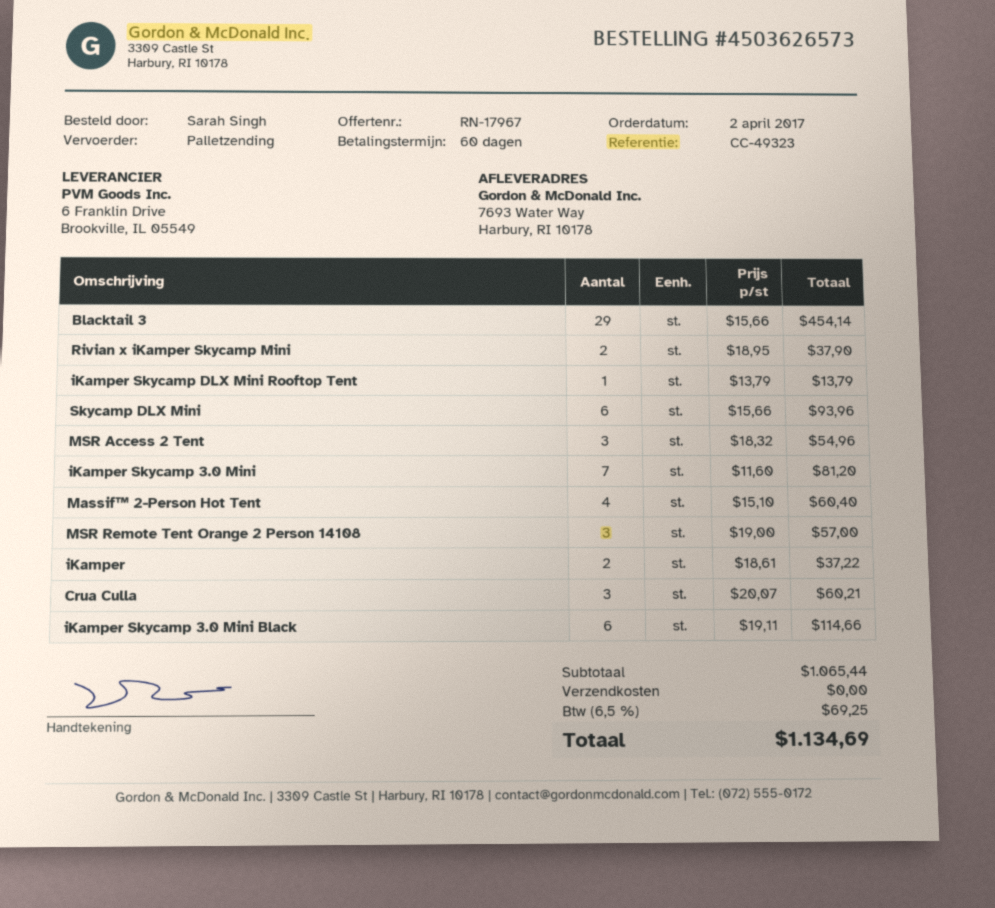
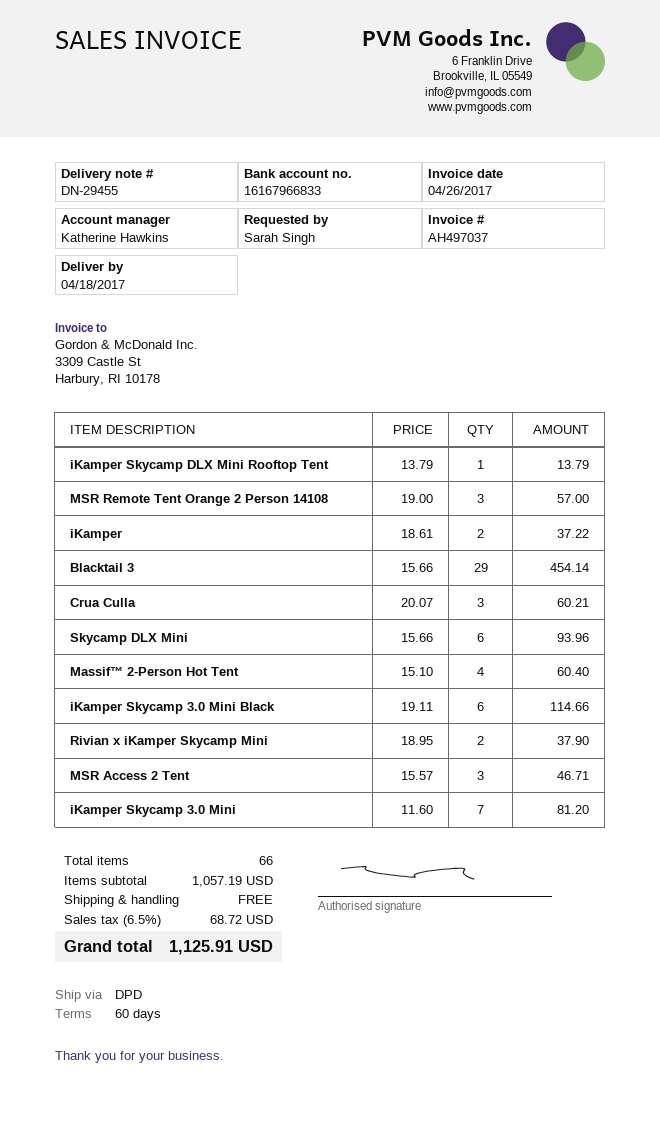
shipping method: pallet freight -> DPD
MSR Access 2 Tent: 3 x 18.32 = 54.96 -> 3 x 15.57 = 46.71
subtotal: 1065.44 -> 1057.19
tax: 6.5% = 69.25 -> 6.5% = 68.72
total: 1134.69 -> 1125.91

